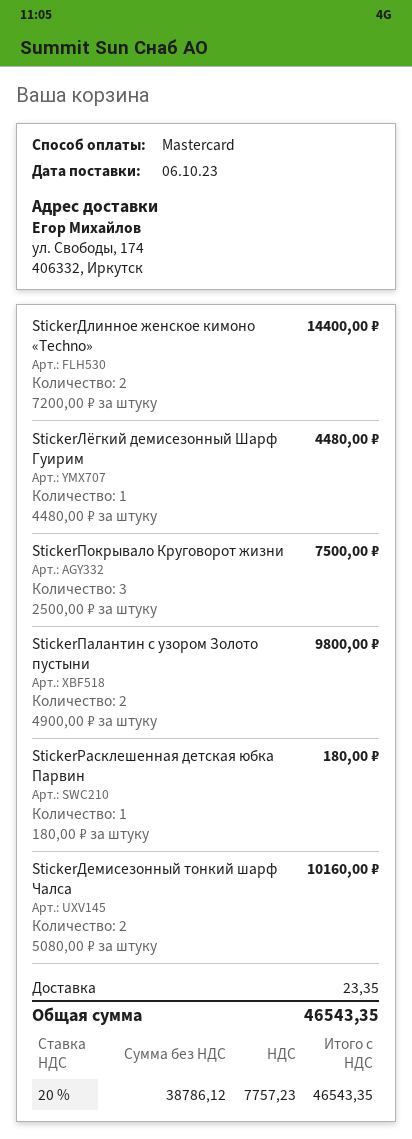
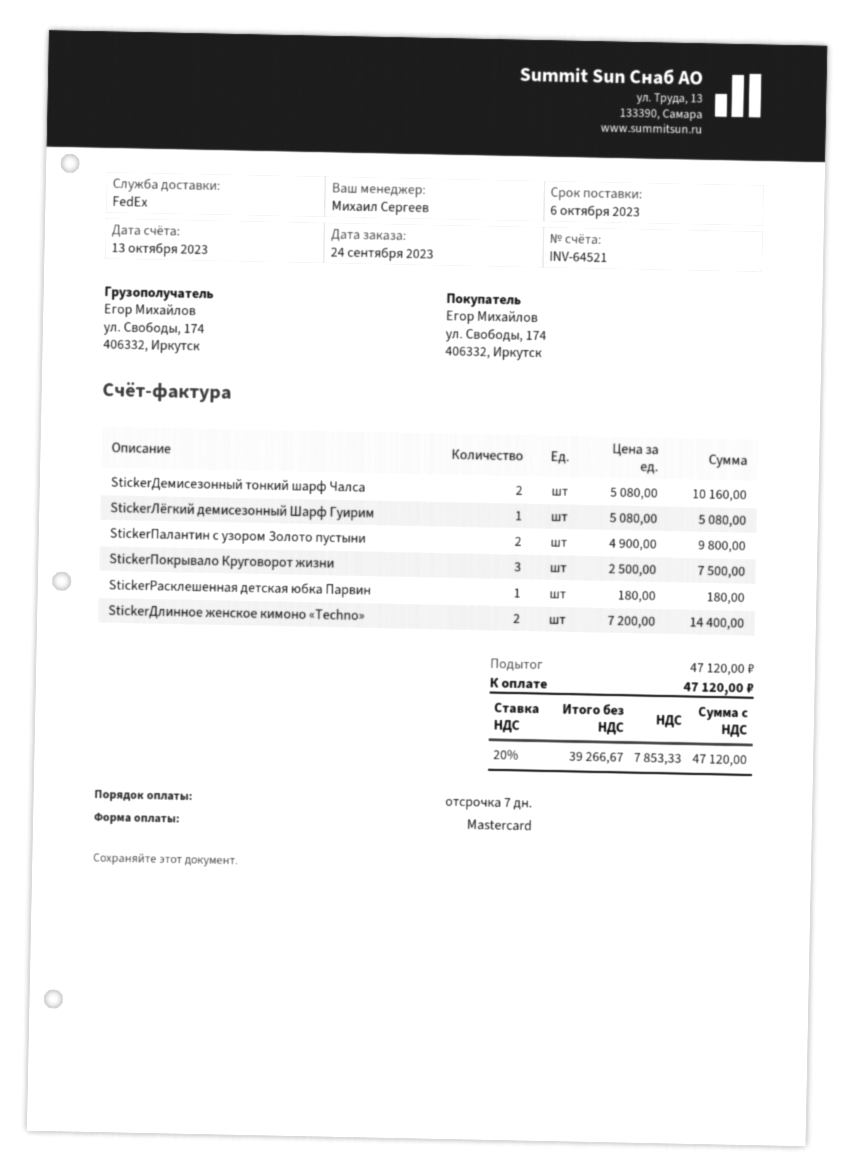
StickerЛёгкий демисезонный Шарф Гуирим: 1 x 4480.00 = 4480.00 -> 1 x 5080.00 = 5080.00
shipping: 23.35 -> none
net: 38786.12 -> 39266.67
tax: 20% = 7757.23 -> 20% = 7853.33
total: 46543.35 -> 47120.00

